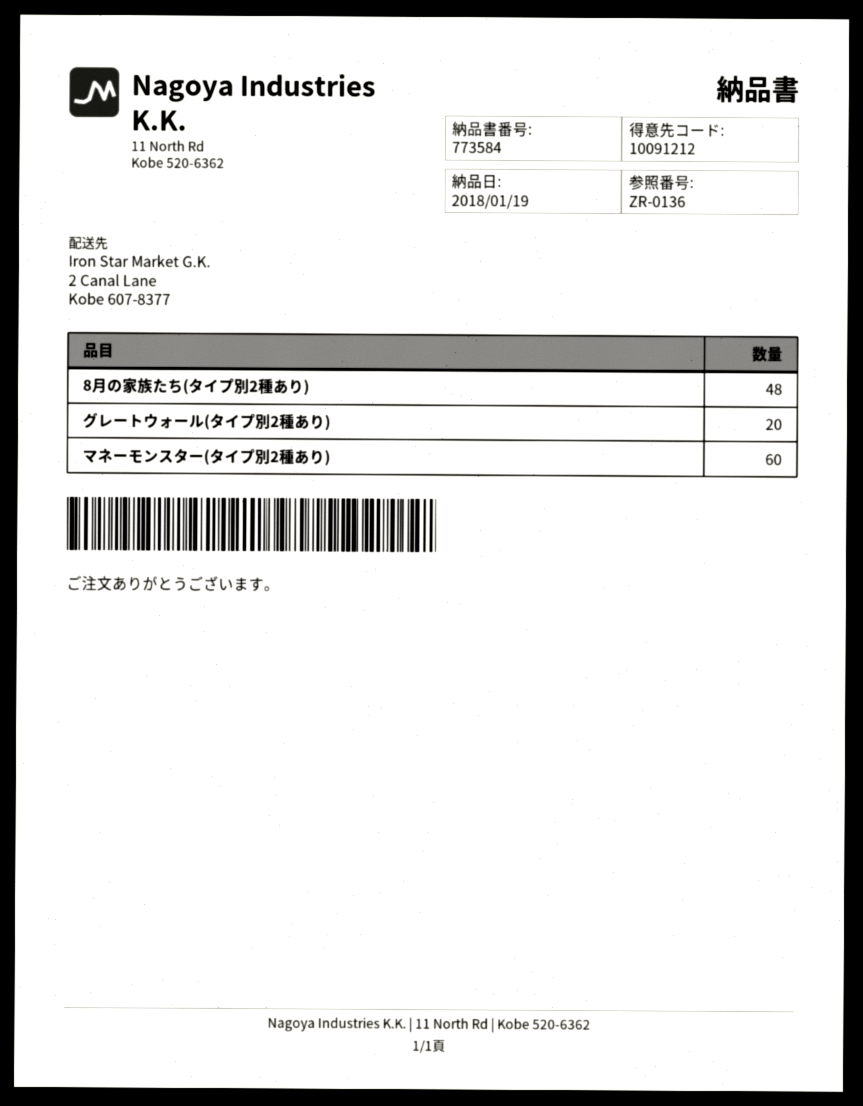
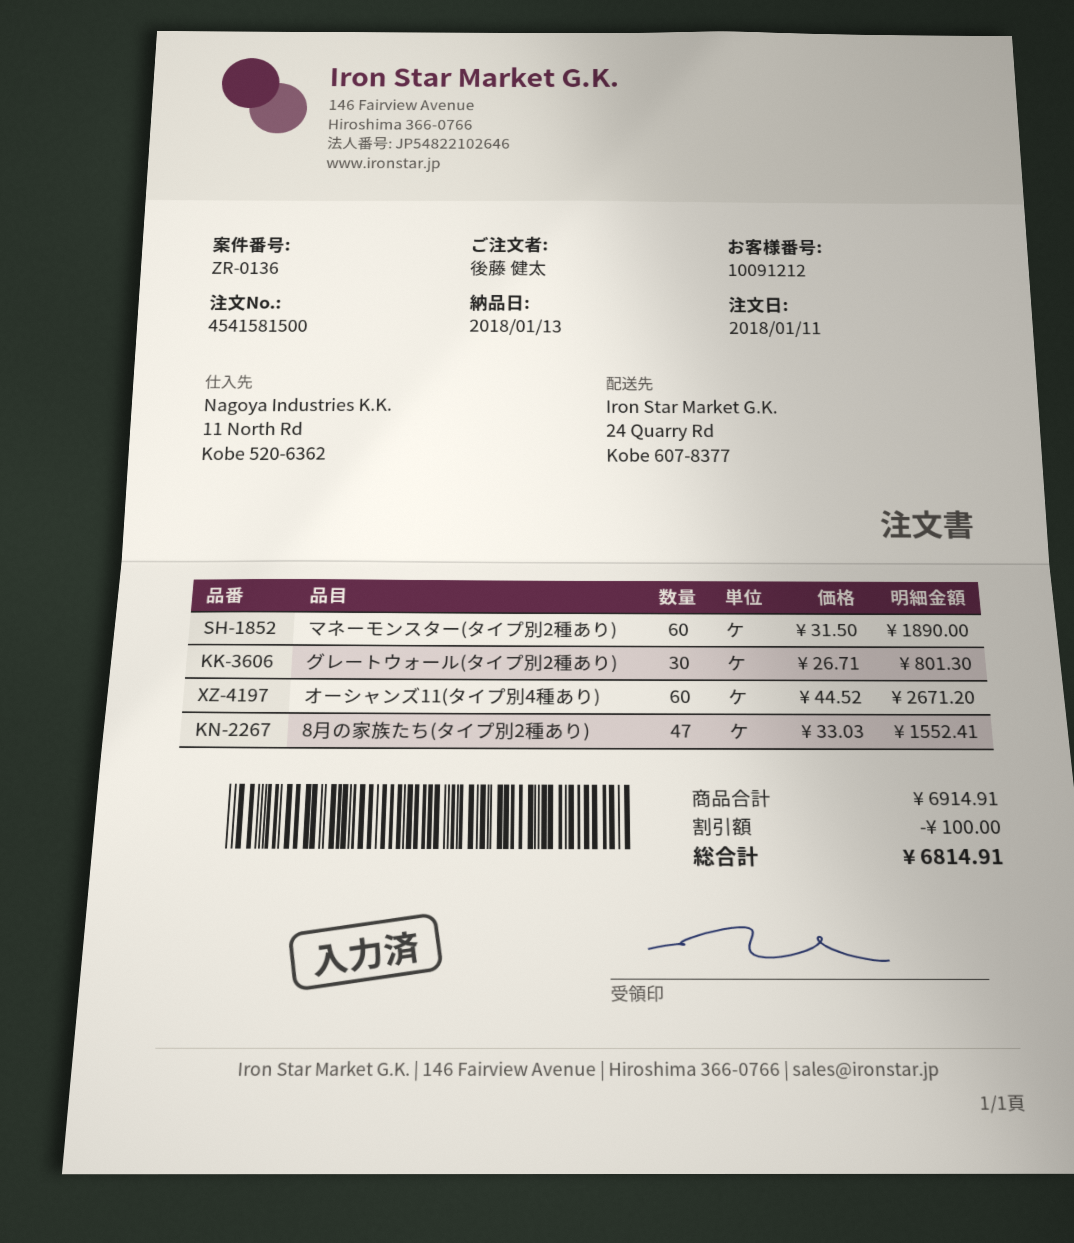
delivery date: 2018-01-19 -> 2018-01-13
ship to: 2 Canal Lane, Kobe 607-8377 -> 24 Quarry Rd, Kobe 607-8377
8月の家族たち(タイプ別2種あり): 48 -> 47
グレートウォール(タイプ別2種あり): 20 -> 30
オーシャンズ11(タイプ別4種あり): none -> 60

